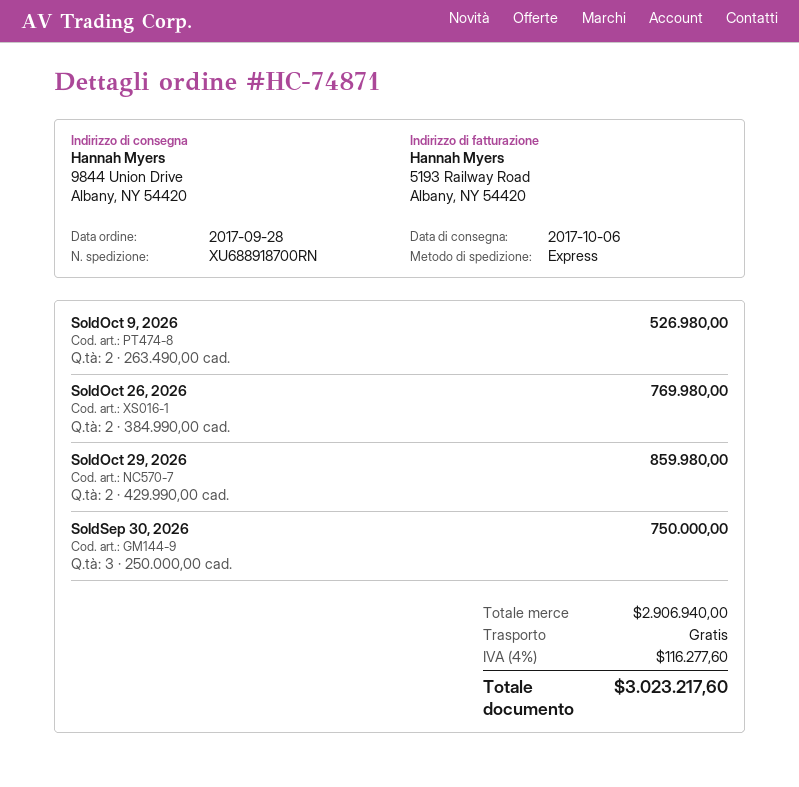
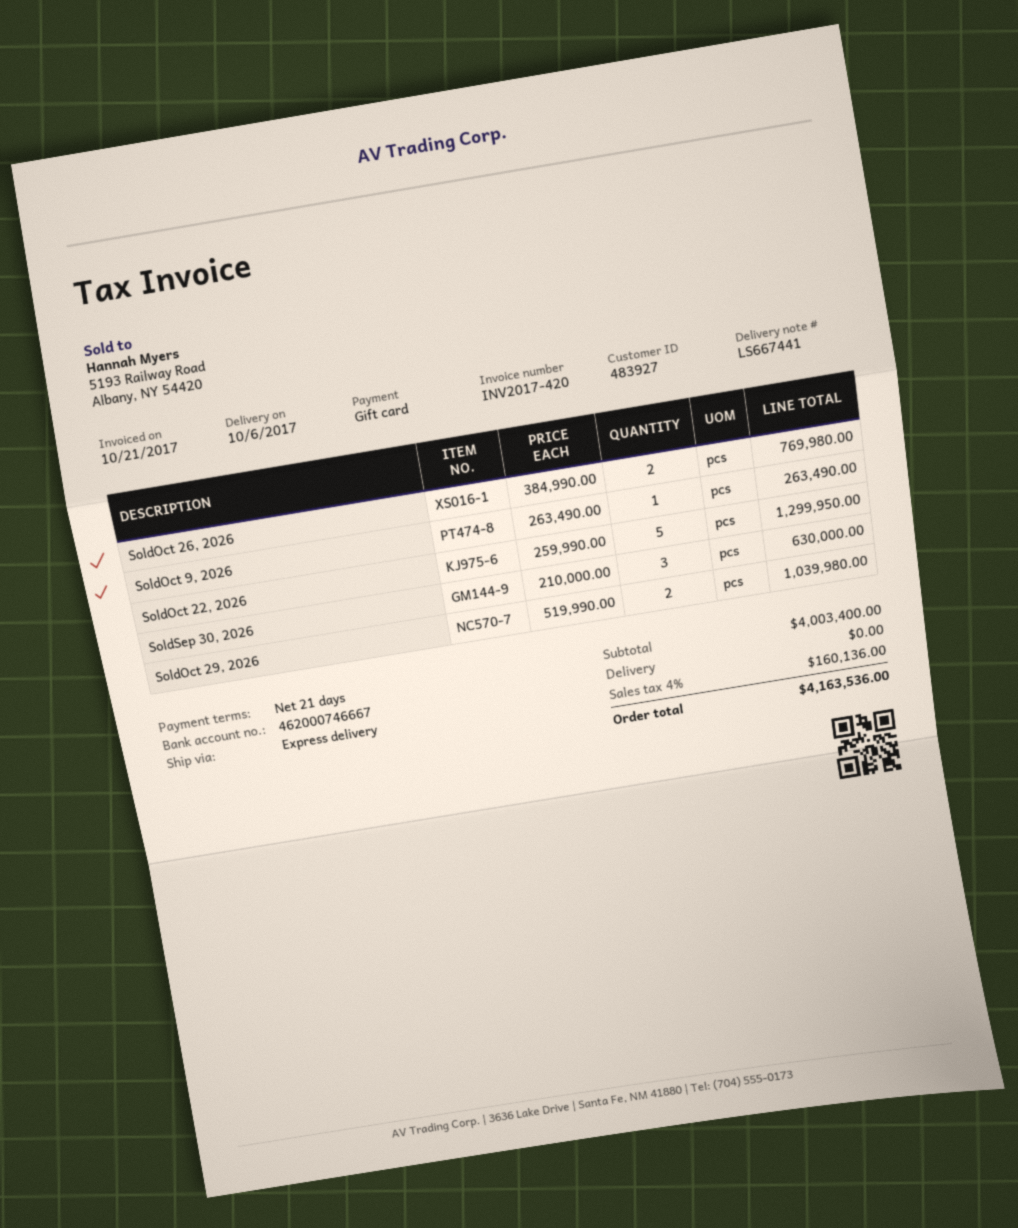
SoldOct 9, 2026: 2 x 263490.00 = 526980.00 -> 1 x 263490.00 = 263490.00
SoldOct 29, 2026: 2 x 429990.00 = 859980.00 -> 2 x 519990.00 = 1039980.00
SoldSep 30, 2026: 3 x 250000.00 = 750000.00 -> 3 x 210000.00 = 630000.00
SoldOct 22, 2026: none -> 5 x 259990.00 = 1299950.00
subtotal: 2906940.00 -> 4003400.00
tax: 4% = 116277.60 -> 4% = 160136.00
total: 3023217.60 -> 4163536.00

